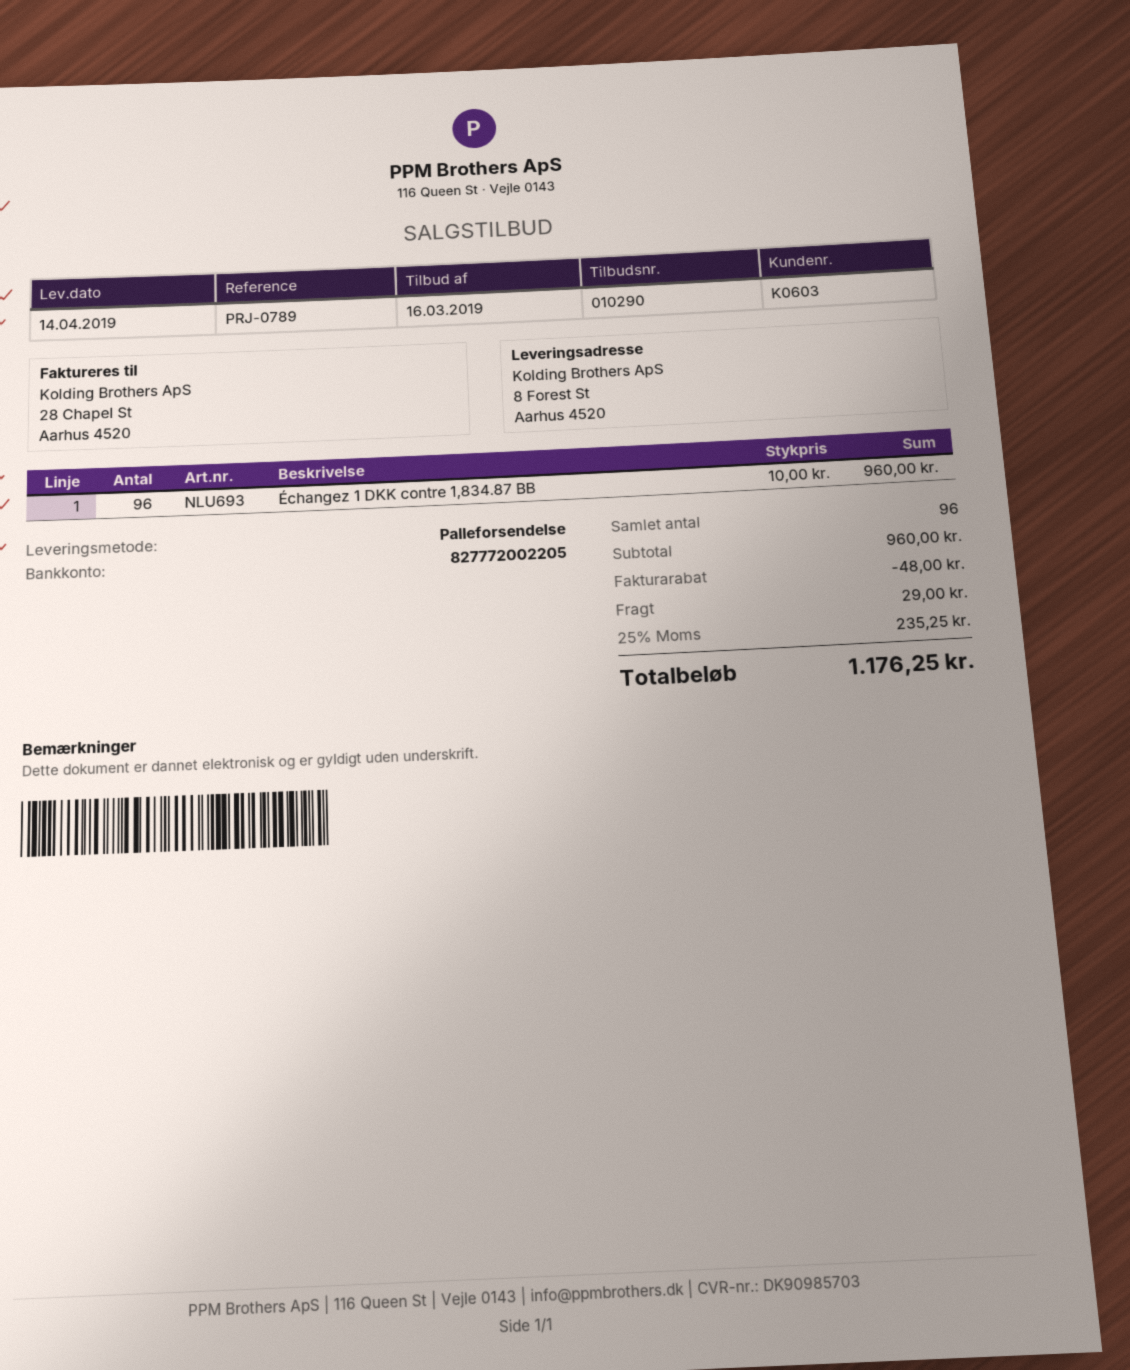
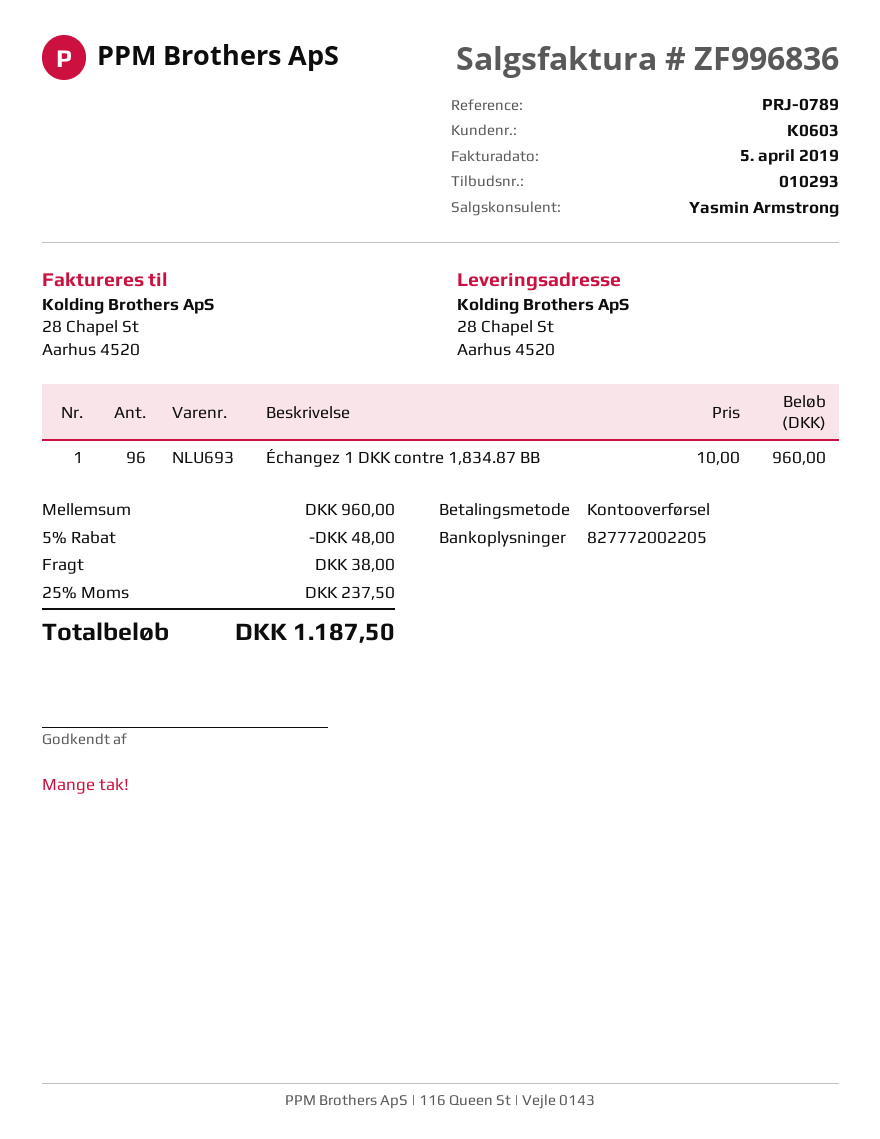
quote number: 010290 -> 010293
ship to: 8 Forest St, Aarhus 4520 -> 28 Chapel St, Aarhus 4520
shipping: 29.00 -> 38.00
tax: 25% = 235.25 -> 25% = 237.50
total: 1176.25 -> 1187.50

